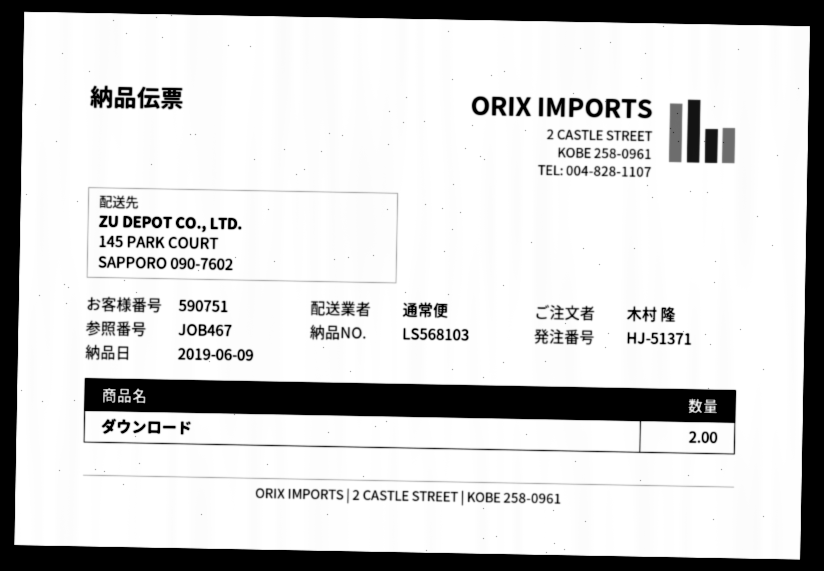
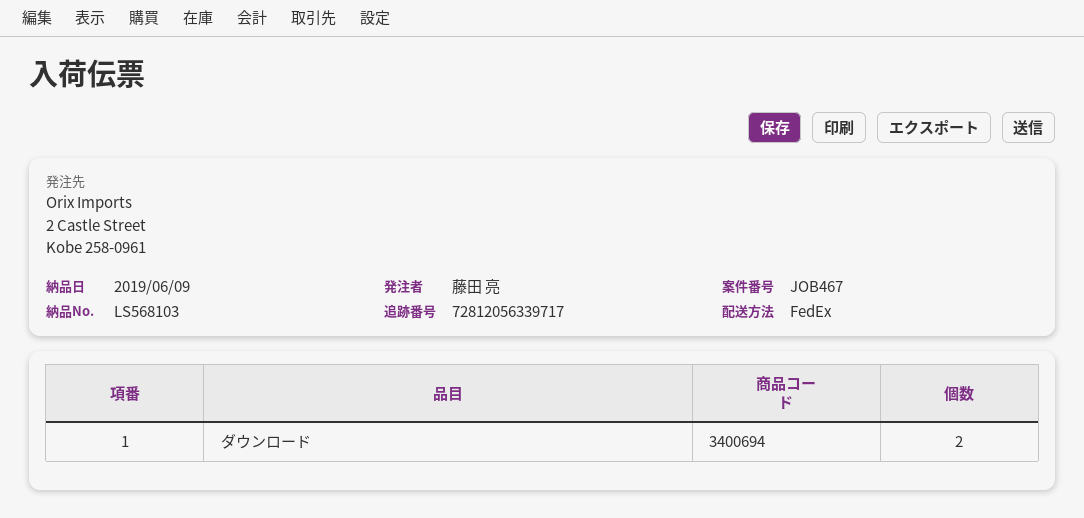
ordered by: 木村 隆 -> 藤田 亮
shipping method: standard -> FedEx

